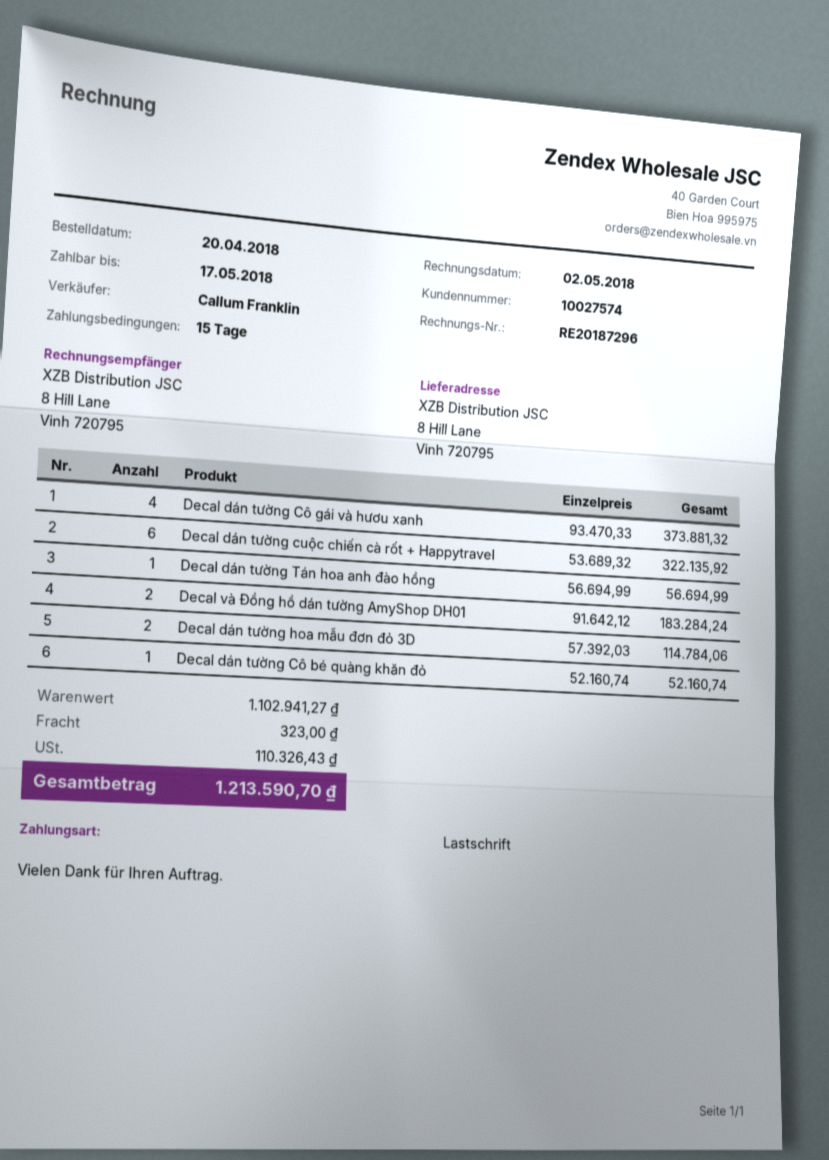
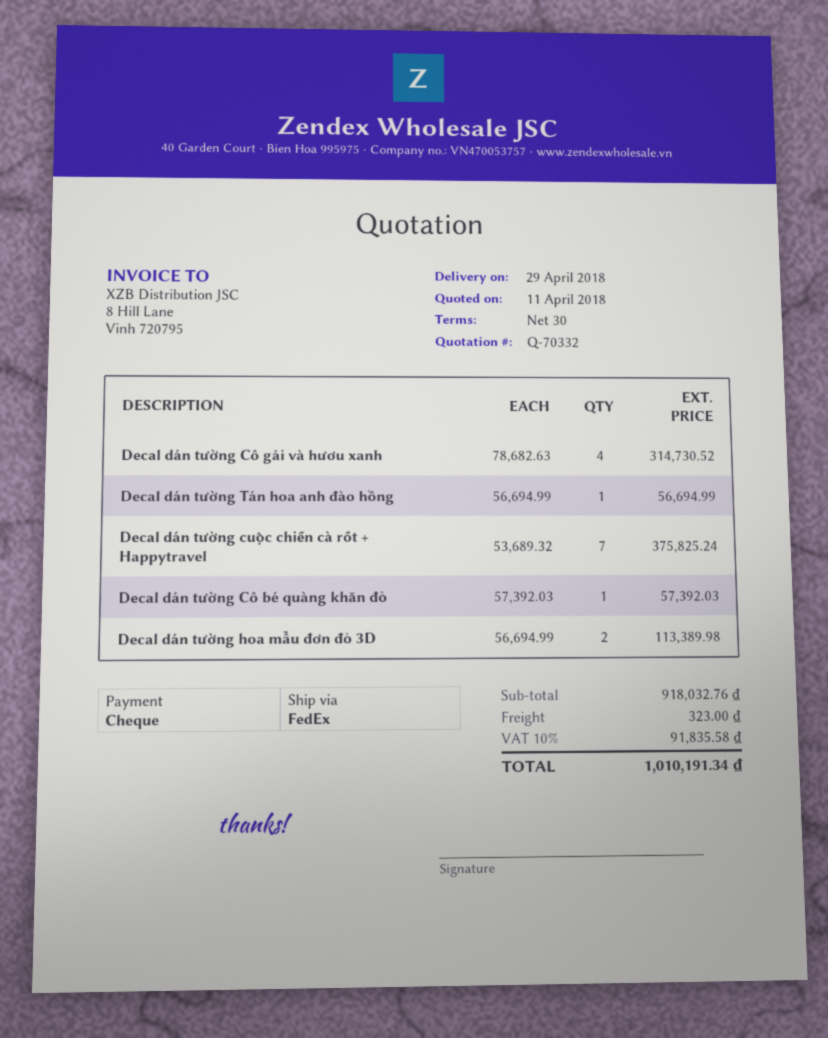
payment terms: 15 days -> 30 days
payment method: direct debit -> cheque
Decal dán tường Cô gái và hươu xanh: 4 x 93470.33 = 373881.32 -> 4 x 78682.63 = 314730.52
Decal dán tường cuộc chiến cà rốt + Happytravel: 6 x 53689.32 = 322135.92 -> 7 x 53689.32 = 375825.24
Decal và Đồng hồ dán tường AmyShop DH01: 2 x 91642.12 = 183284.24 -> none
Decal dán tường hoa mẫu đơn đỏ 3D: 2 x 57392.03 = 114784.06 -> 2 x 56694.99 = 113389.98
Decal dán tường Cô bé quàng khăn đỏ: 1 x 52160.74 = 52160.74 -> 1 x 57392.03 = 57392.03
subtotal: 1102941.27 -> 918032.76
tax: 110326.43 -> 91835.58
total: 1213590.70 -> 1010191.34

